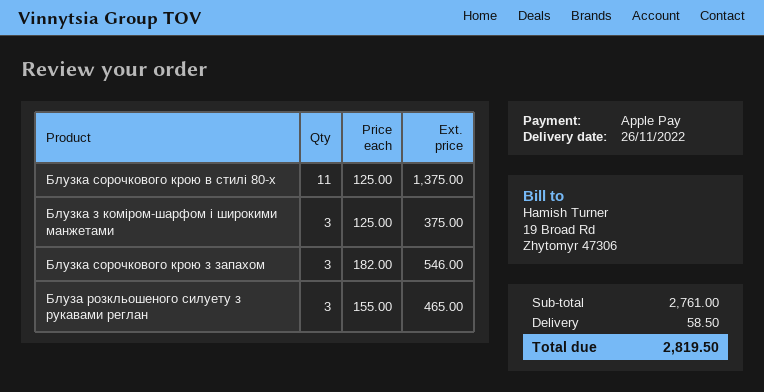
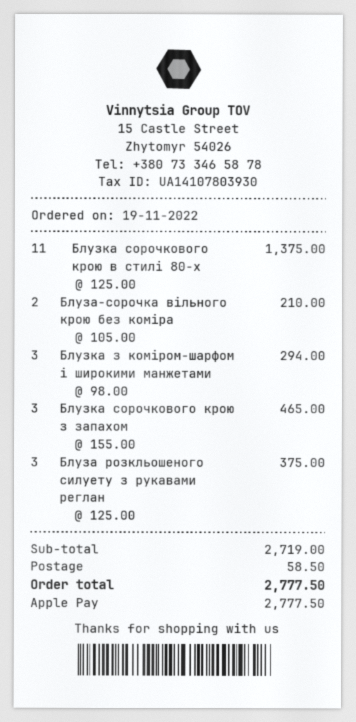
Блузка з коміром-шарфом і широкими манжетами: 3 x 125.00 = 375.00 -> 3 x 98.00 = 294.00
Блузка сорочкового крою з запахом: 3 x 182.00 = 546.00 -> 3 x 155.00 = 465.00
Блуза розкльошеного силуету з рукавами реглан: 3 x 155.00 = 465.00 -> 3 x 125.00 = 375.00
Блуза-сорочка вільного крою без коміра: none -> 2 x 105.00 = 210.00
subtotal: 2761.00 -> 2719.00
total: 2819.50 -> 2777.50

